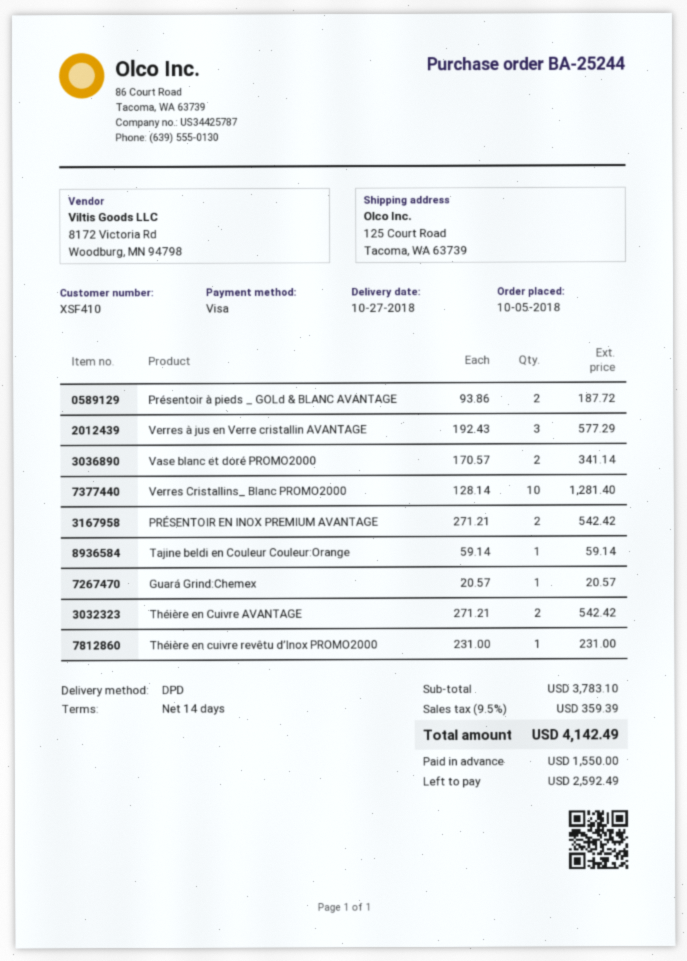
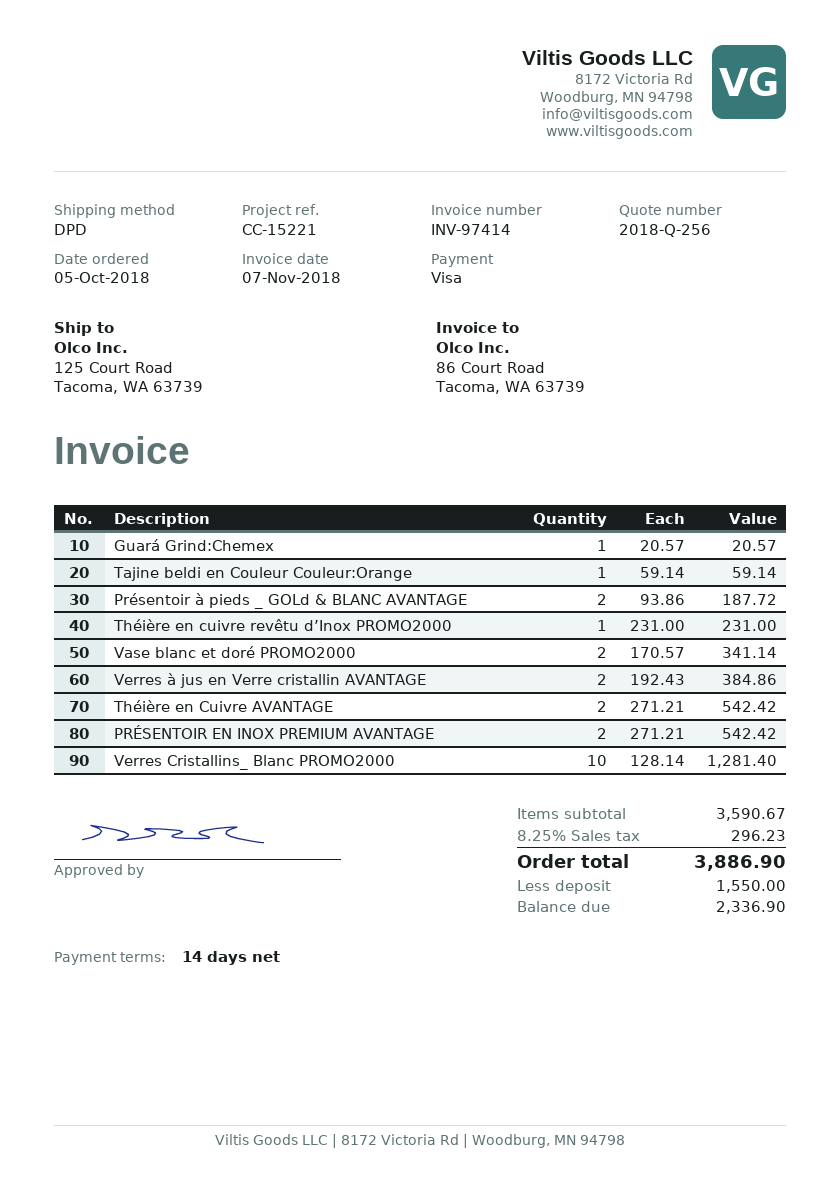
Verres à jus en Verre cristallin AVANTAGE: 3 x 192.43 = 577.29 -> 2 x 192.43 = 384.86
subtotal: 3783.10 -> 3590.67
tax: 9.5% = 359.39 -> 8.25% = 296.23
total: 4142.49 -> 3886.90
balance: 2592.49 -> 2336.90

